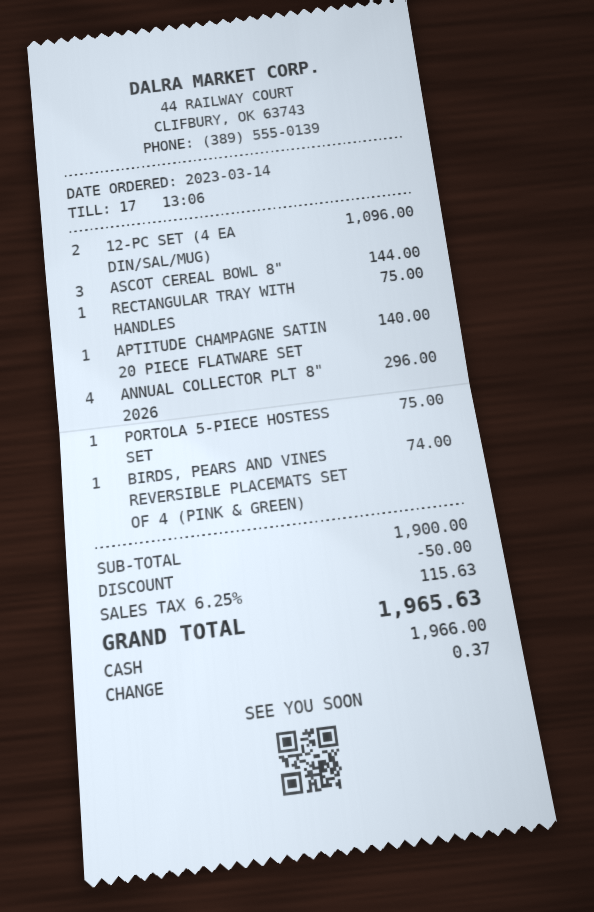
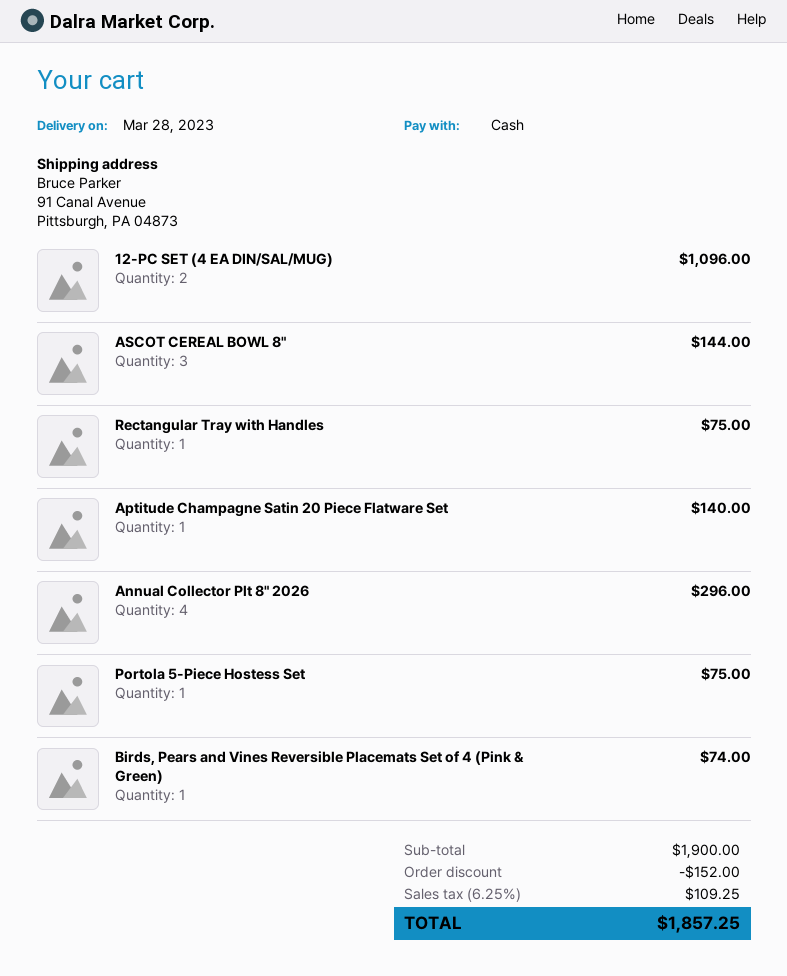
discount: 50.00 -> 152.00
tax: 6.25% = 115.63 -> 6.25% = 109.25
total: 1965.63 -> 1857.25

